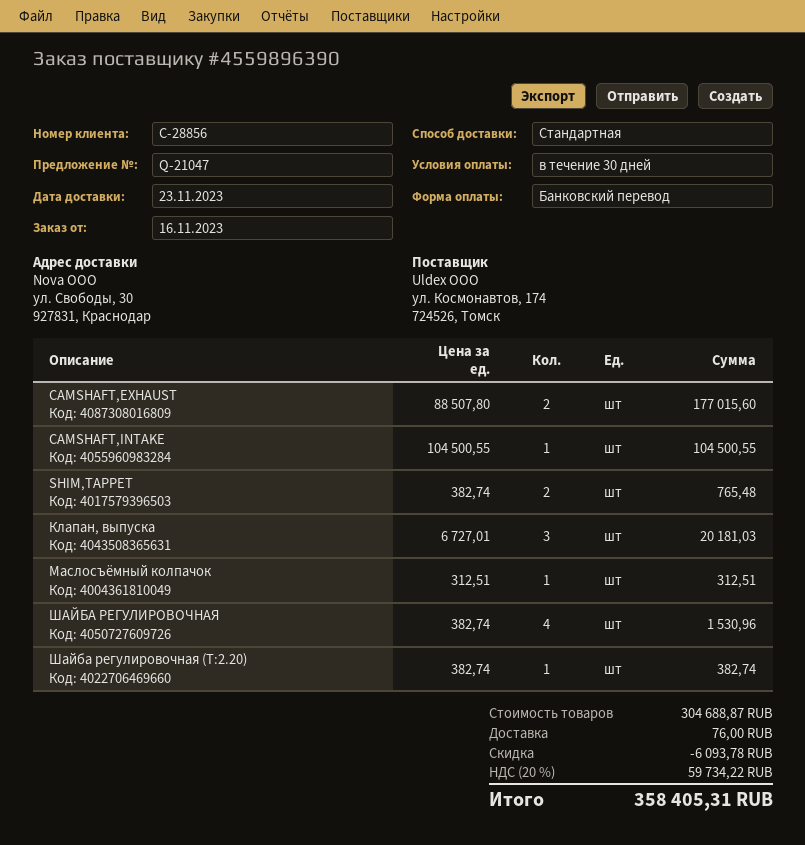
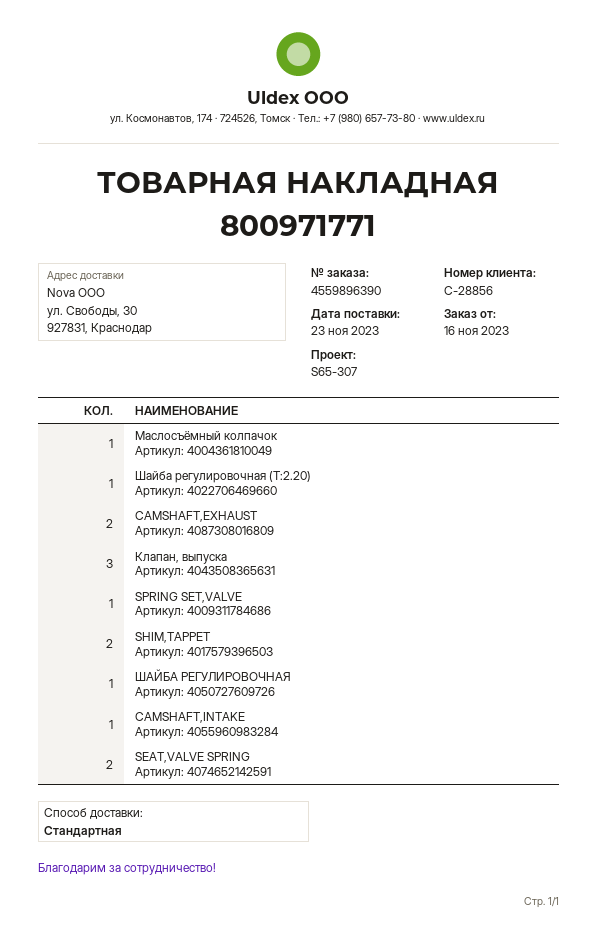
ШАЙБА РЕГУЛИРОВОЧНАЯ: 4 -> 1
SPRING SET,VALVE: none -> 1
SEAT,VALVE SPRING: none -> 2

